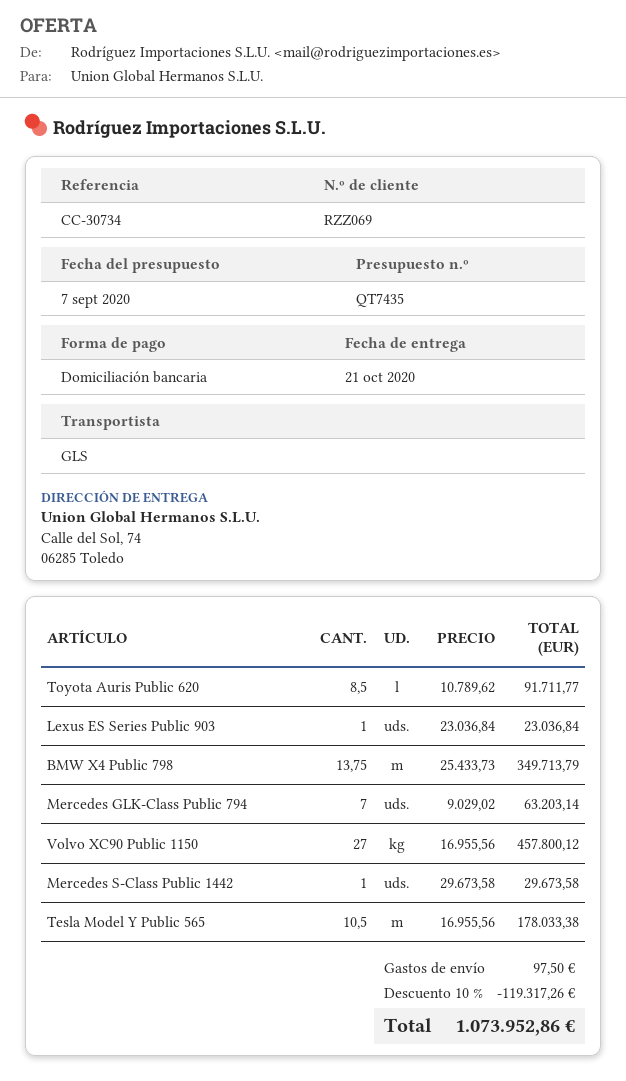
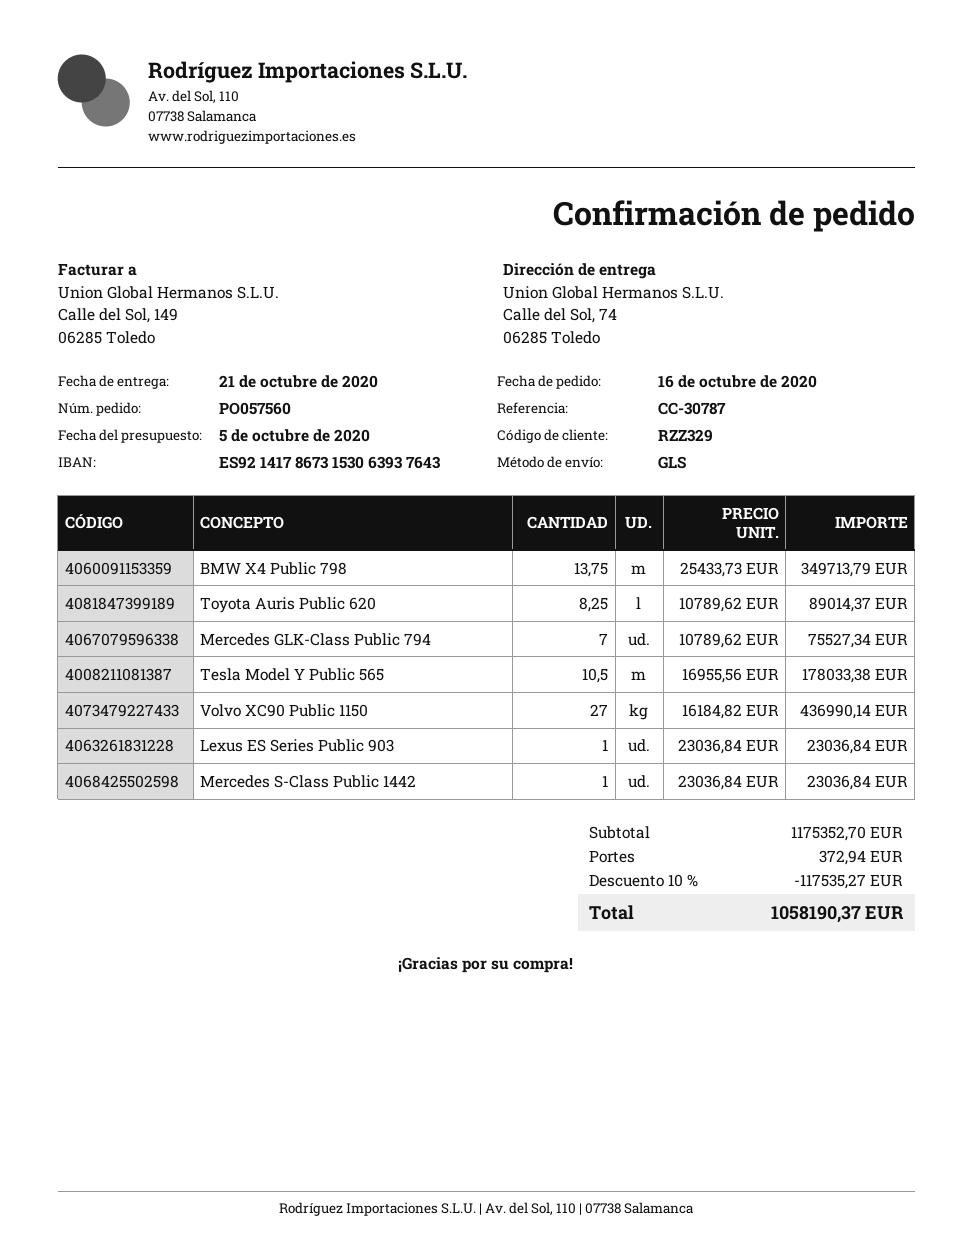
quote date: 2020-09-07 -> 2020-10-05
customer number: RZZ069 -> RZZ329
reference: CC-30734 -> CC-30787
Toyota Auris Public 620: 8.5 x 10789.62 = 91711.77 -> 8.25 x 10789.62 = 89014.37
Mercedes GLK-Class Public 794: 7 x 9029.02 = 63203.14 -> 7 x 10789.62 = 75527.34
Volvo XC90 Public 1150: 27 x 16955.56 = 457800.12 -> 27 x 16184.82 = 436990.14
Mercedes S-Class Public 1442: 1 x 29673.58 = 29673.58 -> 1 x 23036.84 = 23036.84
discount: 10% = 119317.26 -> 10% = 117535.27
shipping: 97.50 -> 372.94
total: 1073952.86 -> 1058190.37

